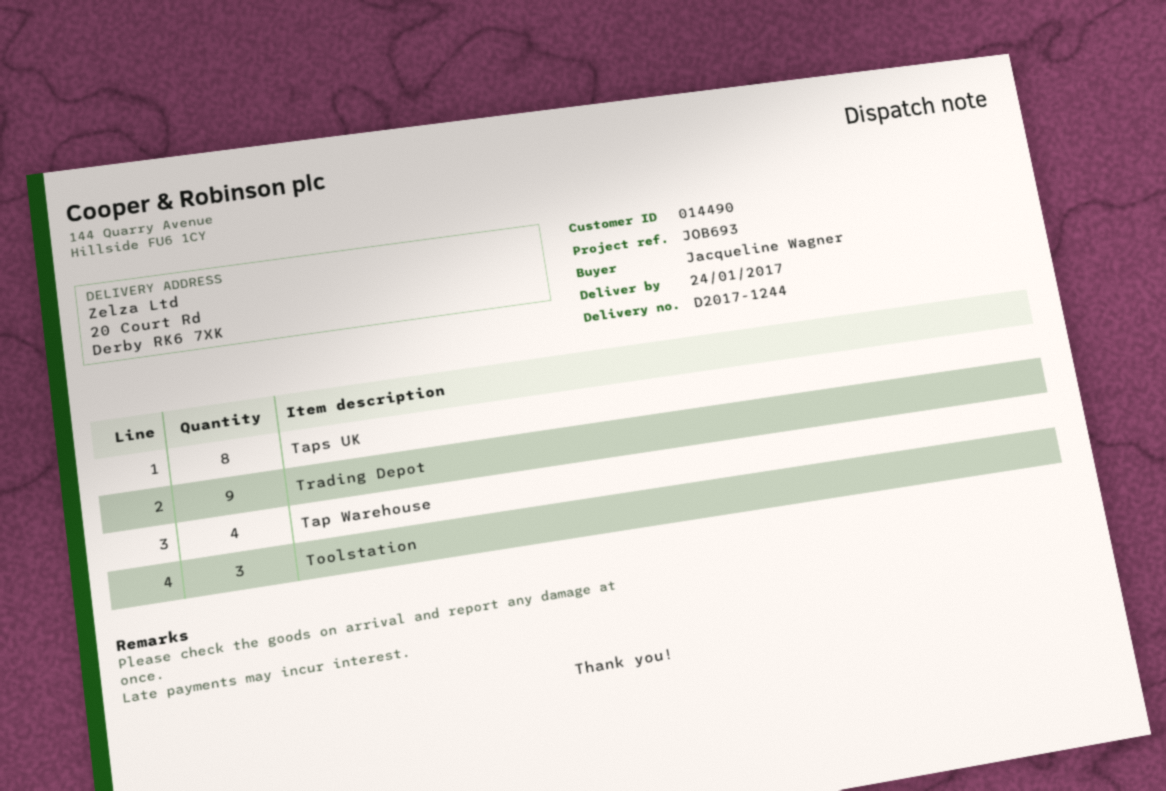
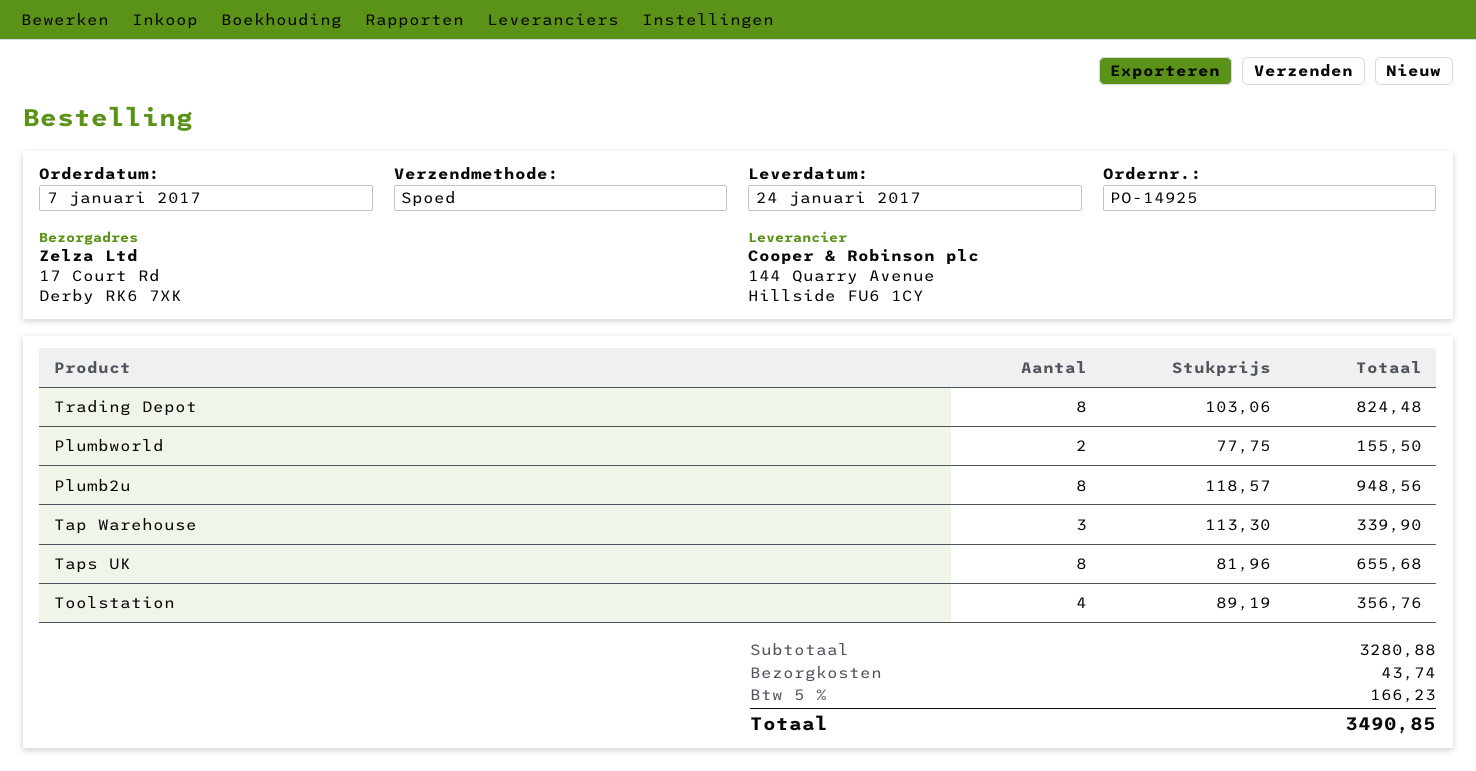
ship to: 20 Court Rd, Derby RK6 7XK -> 17 Court Rd, Derby RK6 7XK
Trading Depot: 9 -> 8
Tap Warehouse: 4 -> 3
Toolstation: 3 -> 4
Plumbworld: none -> 2
Plumb2u: none -> 8

